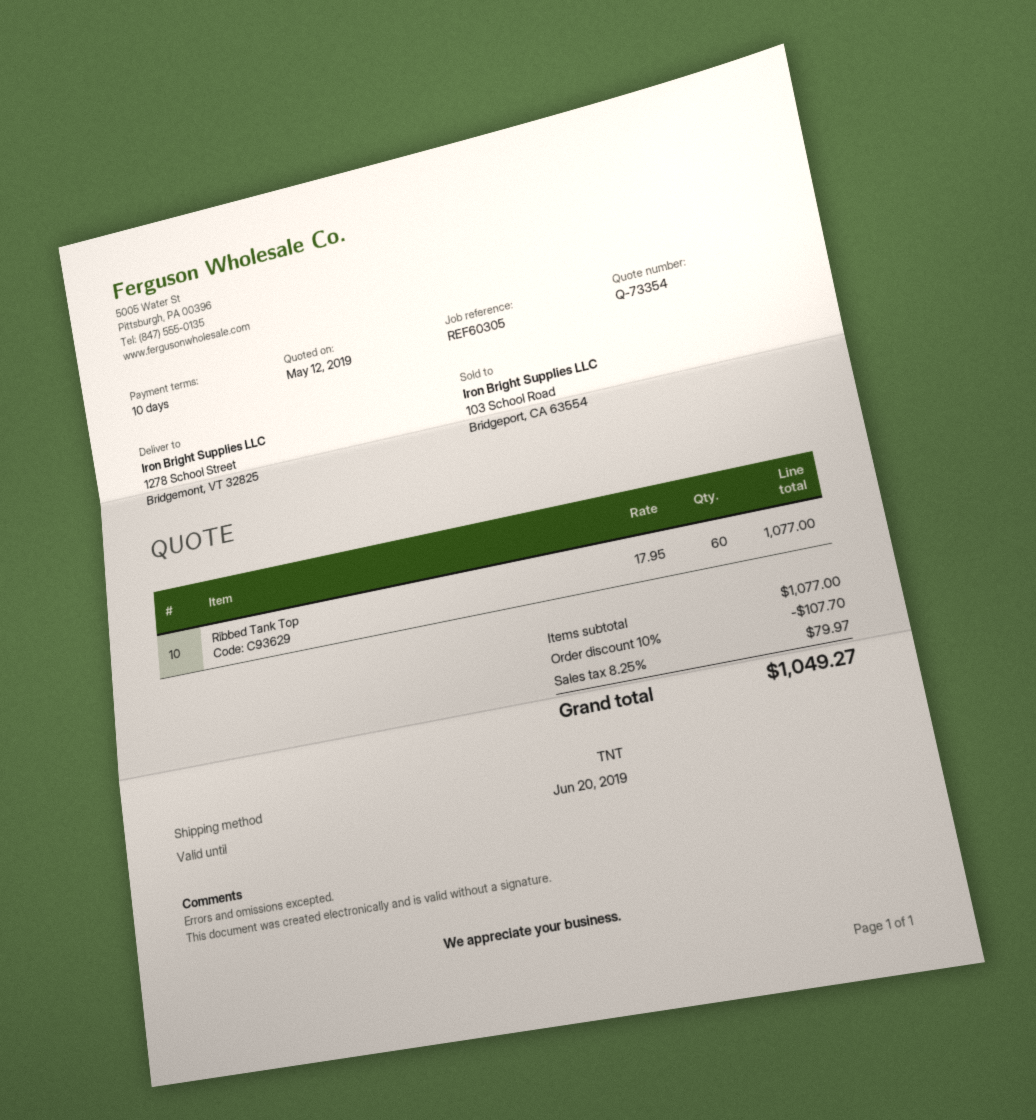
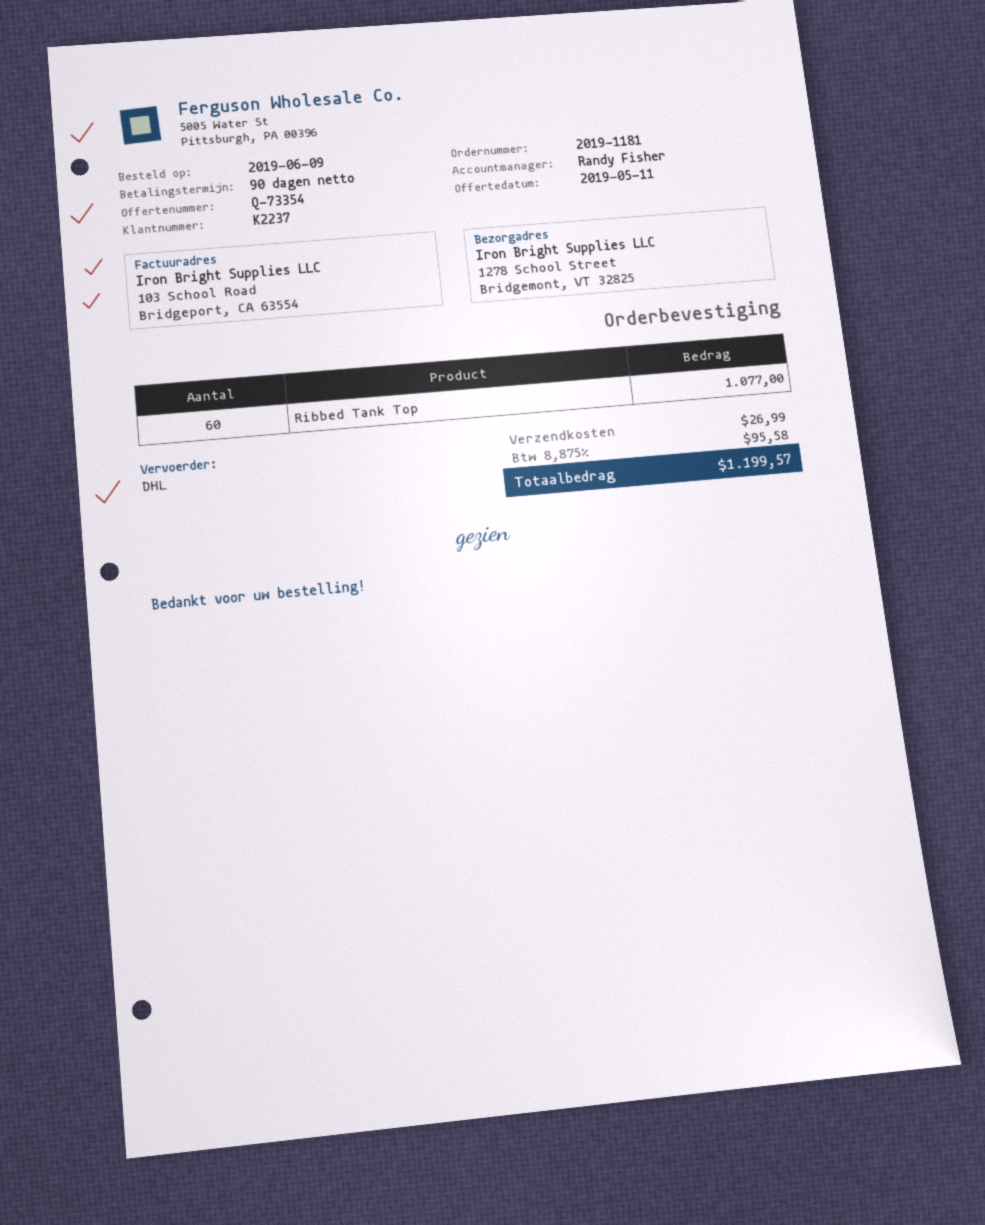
quote date: 2019-05-12 -> 2019-05-11
payment terms: 10 days -> 90 days
shipping method: TNT -> DHL
discount: 10% = 107.70 -> none
shipping: none -> 26.99
tax: 8.25% = 79.97 -> 8.875% = 95.58
total: 1049.27 -> 1199.57

